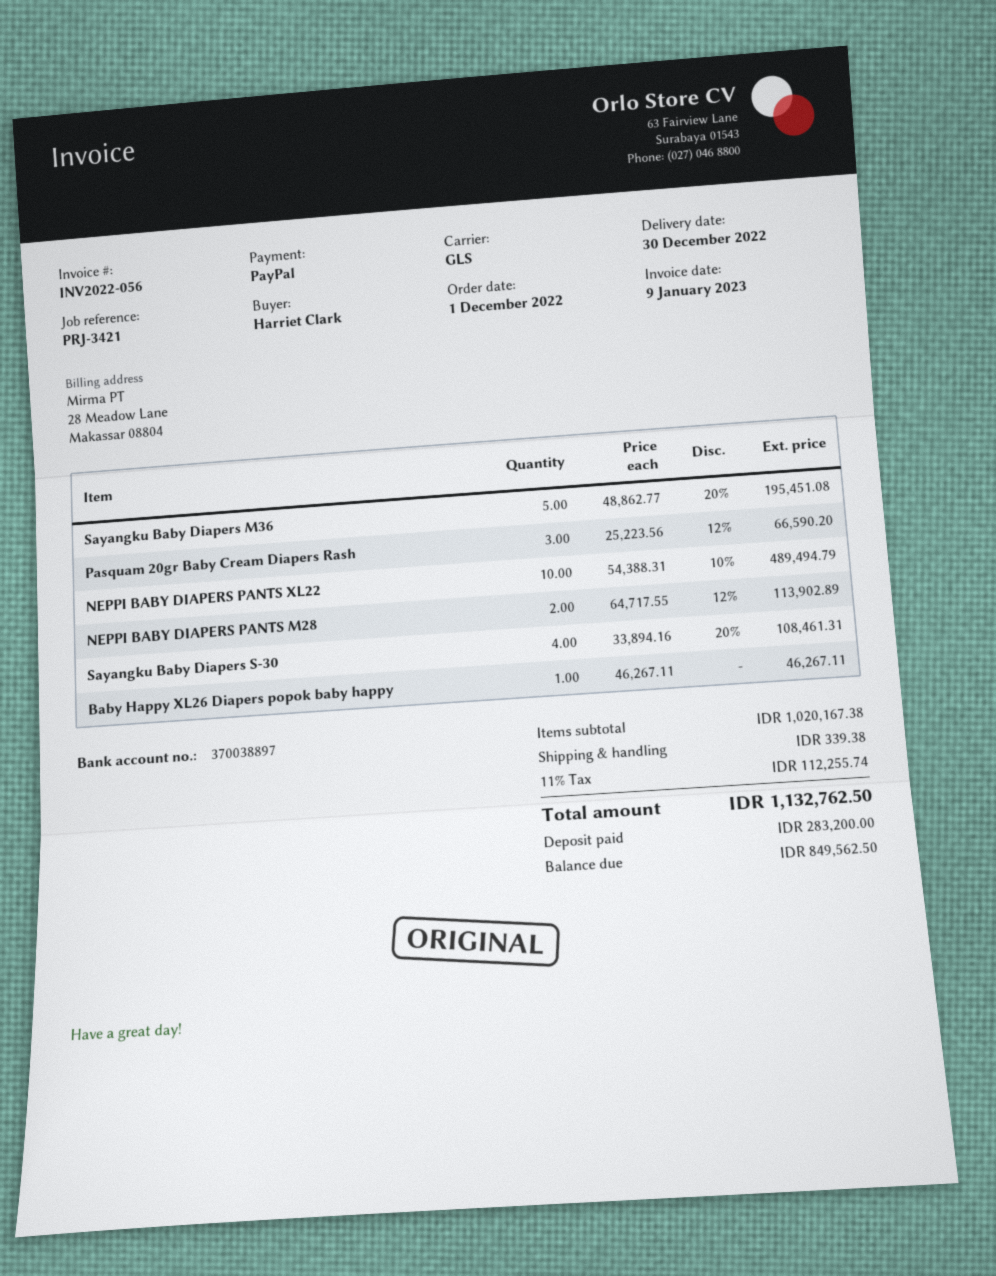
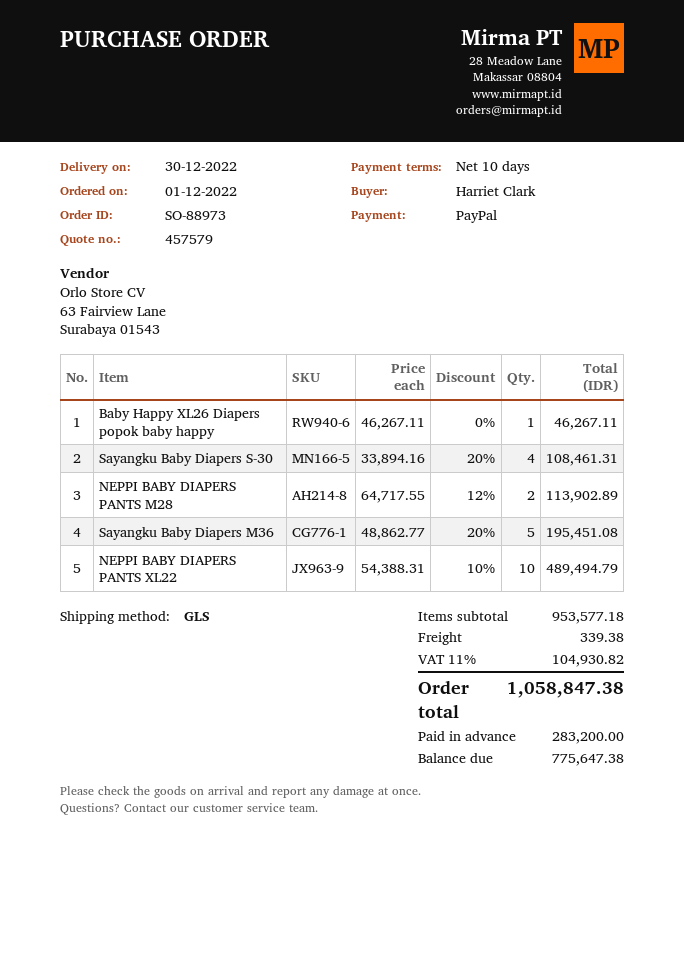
Pasquam 20gr Baby Cream Diapers Rash: 3 x 25223.56 - 12% = 66590.20 -> none
subtotal: 1020167.38 -> 953577.18
tax: 11% = 112255.74 -> 11% = 104930.82
total: 1132762.50 -> 1058847.38
balance: 849562.50 -> 775647.38

